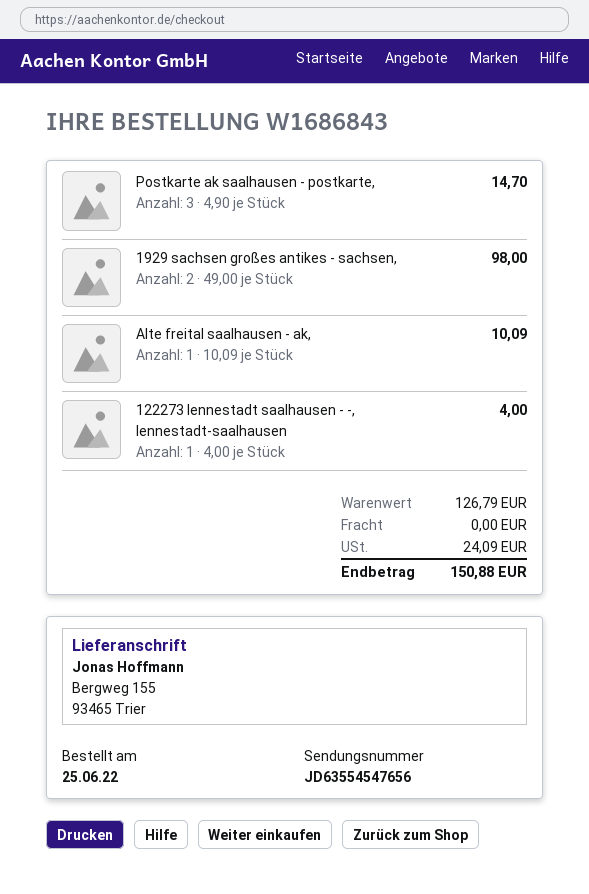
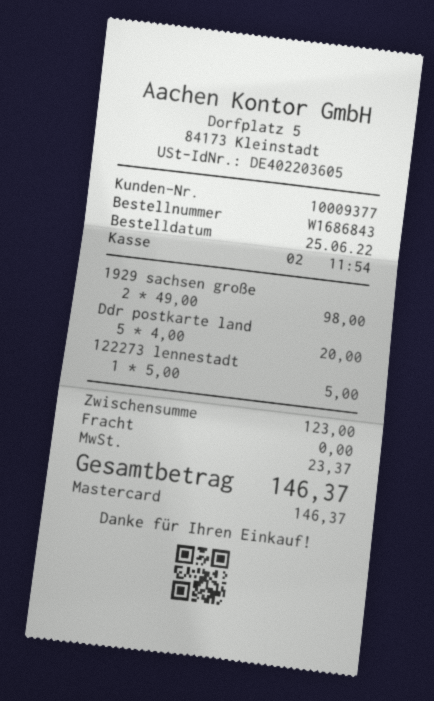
Postkarte ak saalhausen - postkarte,: 3 x 4.90 = 14.70 -> none
Alte freital saalhausen - ak,: 1 x 10.09 = 10.09 -> none
122273 lennestadt saalhausen - -, lennestadt-saalhausen: 1 x 4.00 = 4.00 -> 1 x 5.00 = 5.00
Ddr postkarte land: none -> 5 x 4.00 = 20.00
subtotal: 126.79 -> 123.00
tax: 24.09 -> 23.37
total: 150.88 -> 146.37

